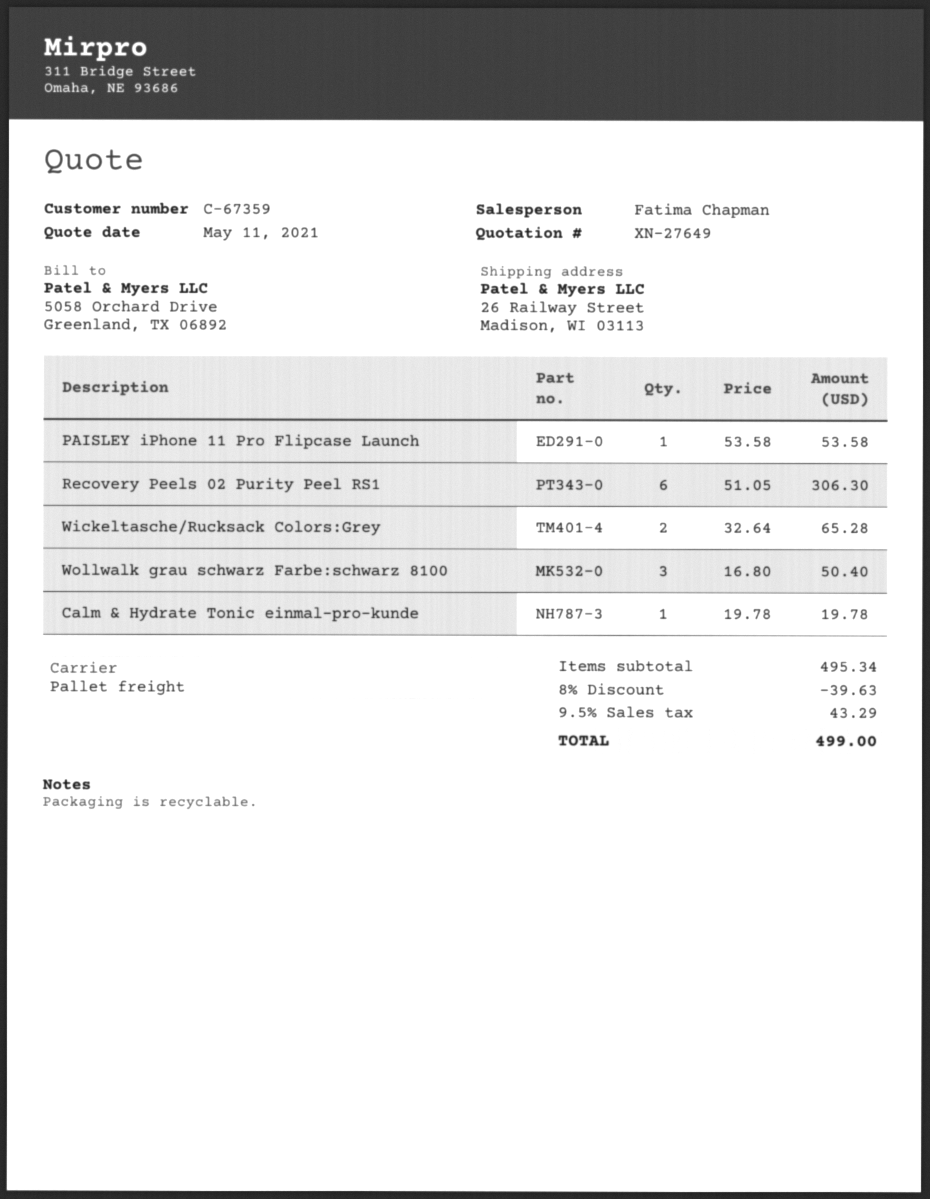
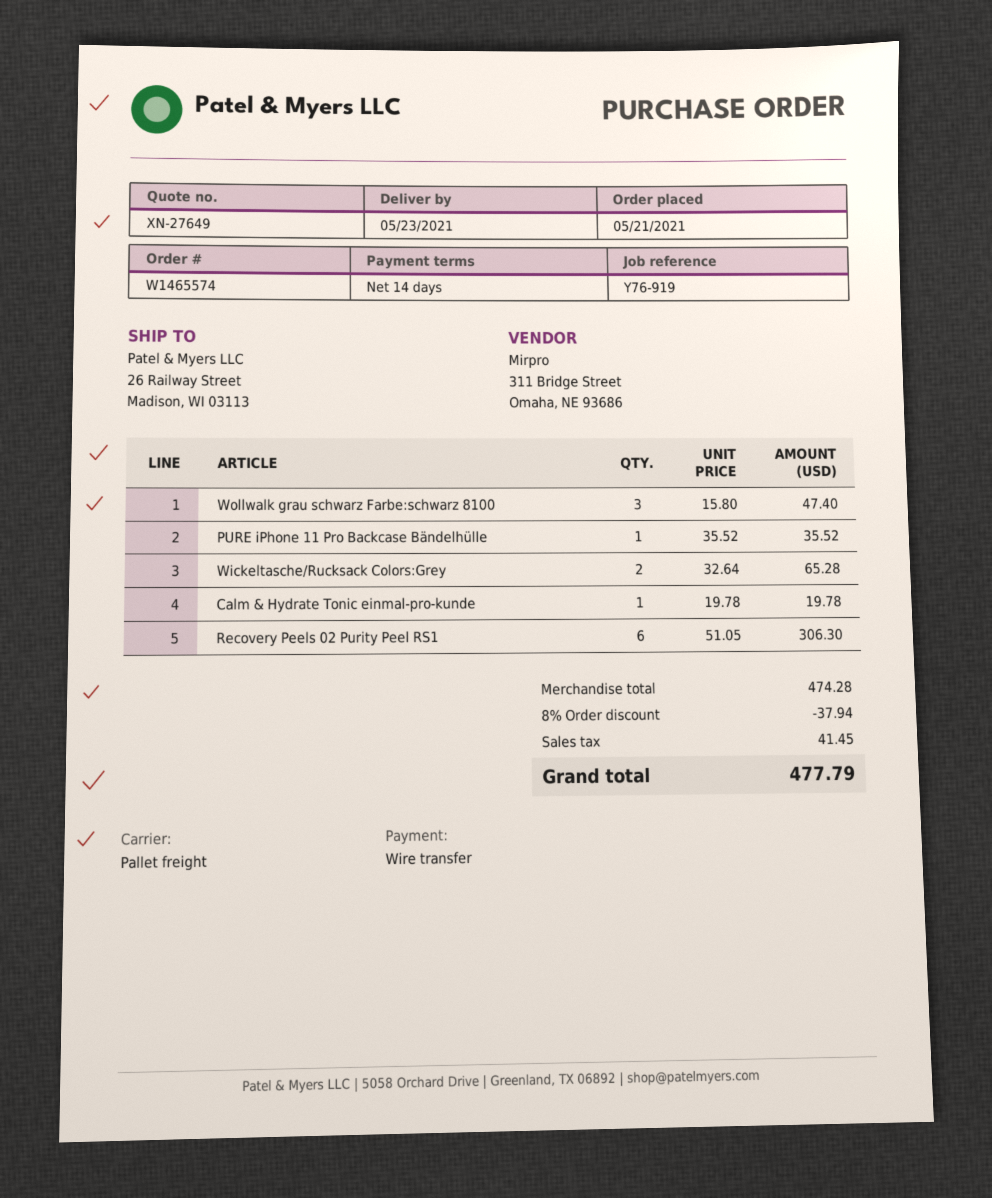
PAISLEY iPhone 11 Pro Flipcase Launch: 1 x 53.58 = 53.58 -> none
Wollwalk grau schwarz Farbe:schwarz 8100: 3 x 16.80 = 50.40 -> 3 x 15.80 = 47.40
PURE iPhone 11 Pro Backcase Bändelhülle: none -> 1 x 35.52 = 35.52
subtotal: 495.34 -> 474.28
discount: 8% = 39.63 -> 8% = 37.94
tax: 43.29 -> 41.45
total: 499.00 -> 477.79

